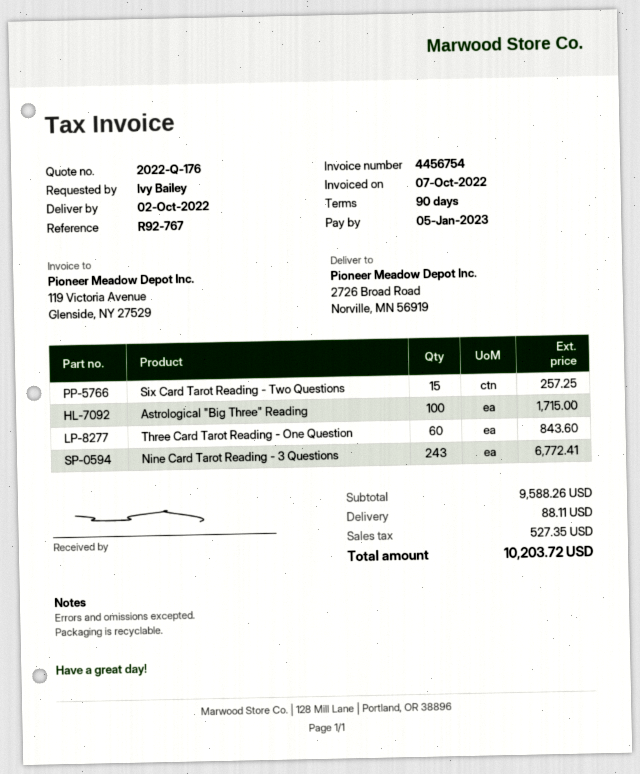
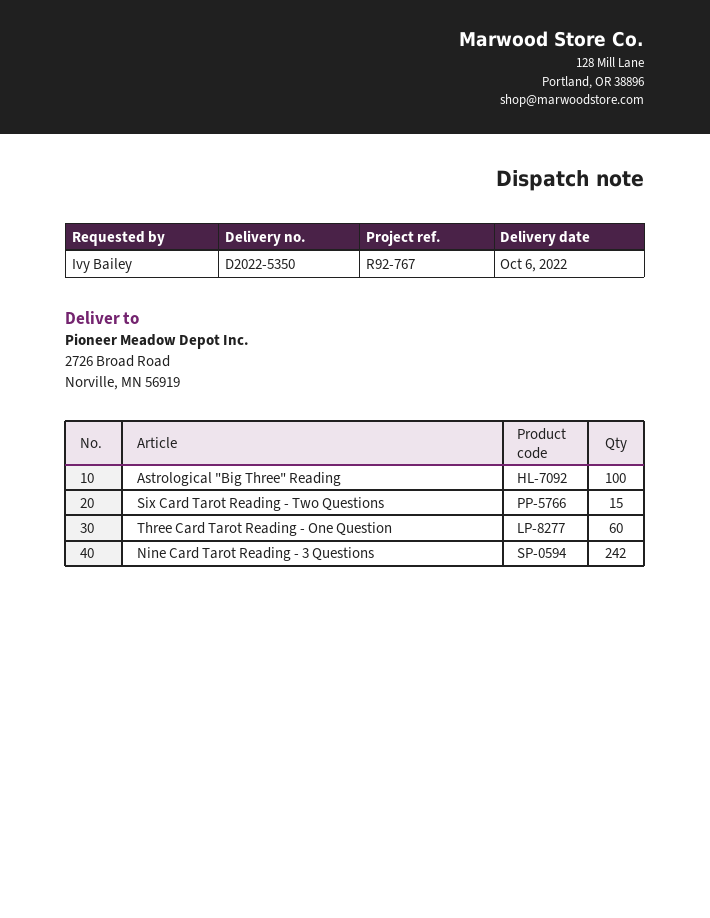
delivery date: 2022-10-02 -> 2022-10-06
Nine Card Tarot Reading - 3 Questions: 243 -> 242

